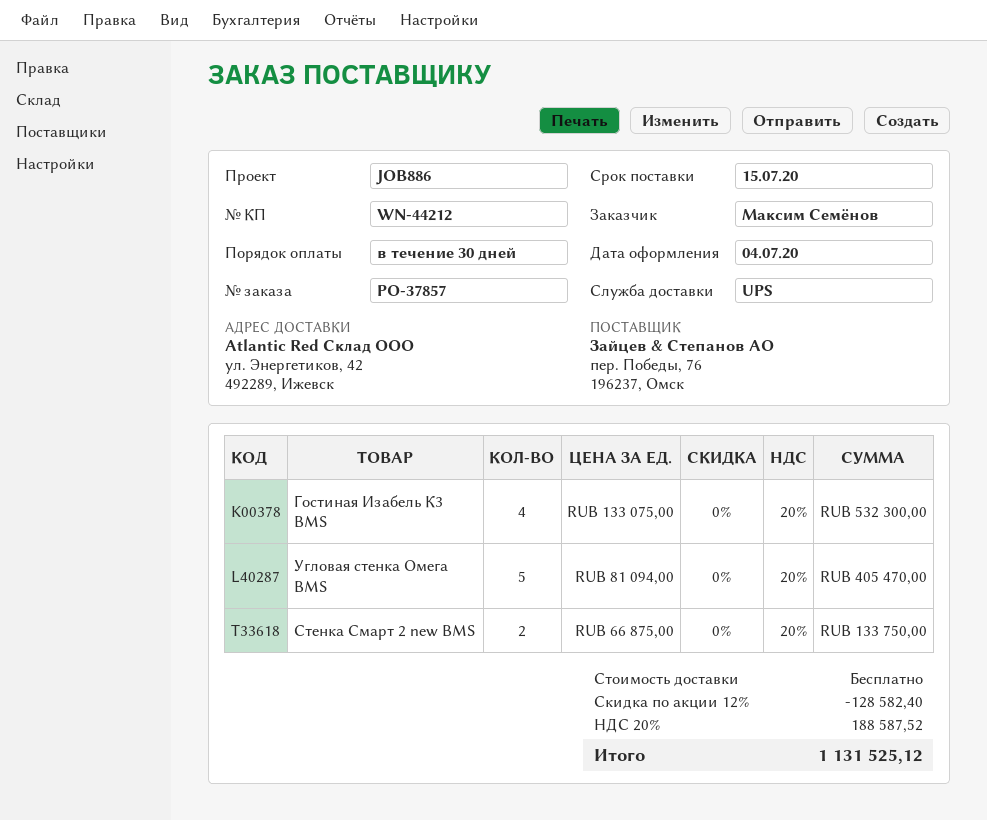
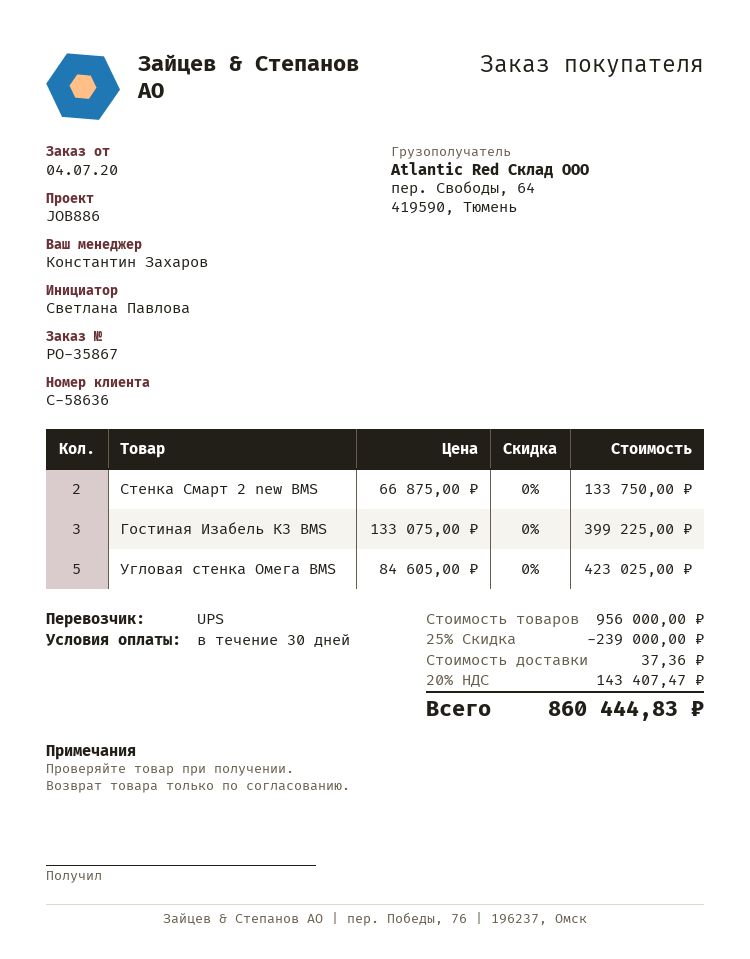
order number: PO-37857 -> PO-35867
ordered by: Максим Семёнов -> Светлана Павлова
ship to: ул. Энергетиков, 42, 492289, Ижевск -> пер. Свободы, 64, 419590, Тюмень
Гостиная Изабель К3 BMS: 4 x 133075.00 = 532300.00 -> 3 x 133075.00 = 399225.00
Угловая стенка Омега BMS: 5 x 81094.00 = 405470.00 -> 5 x 84605.00 = 423025.00
discount: 12% = 128582.40 -> 25% = 239000.00
shipping: 0.00 -> 37.36
tax: 20% = 188587.52 -> 20% = 143407.47
total: 1131525.12 -> 860444.83

